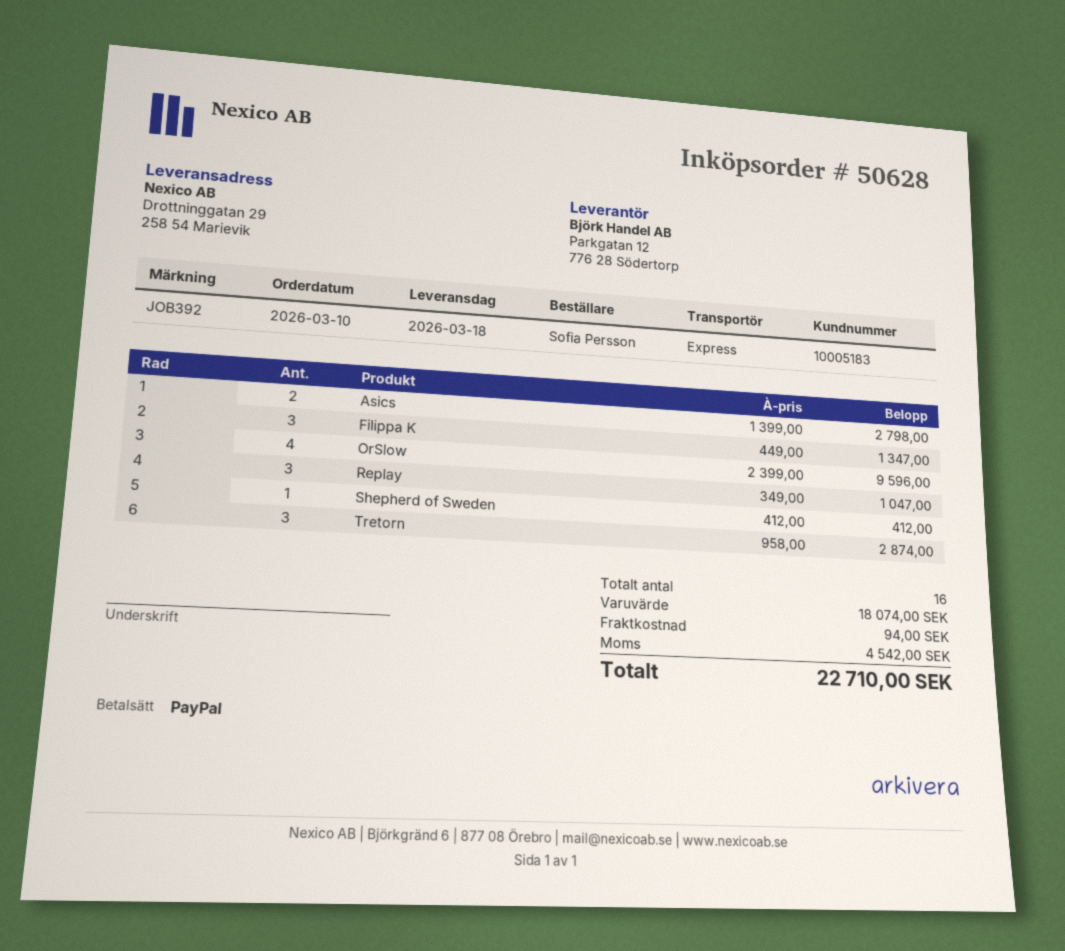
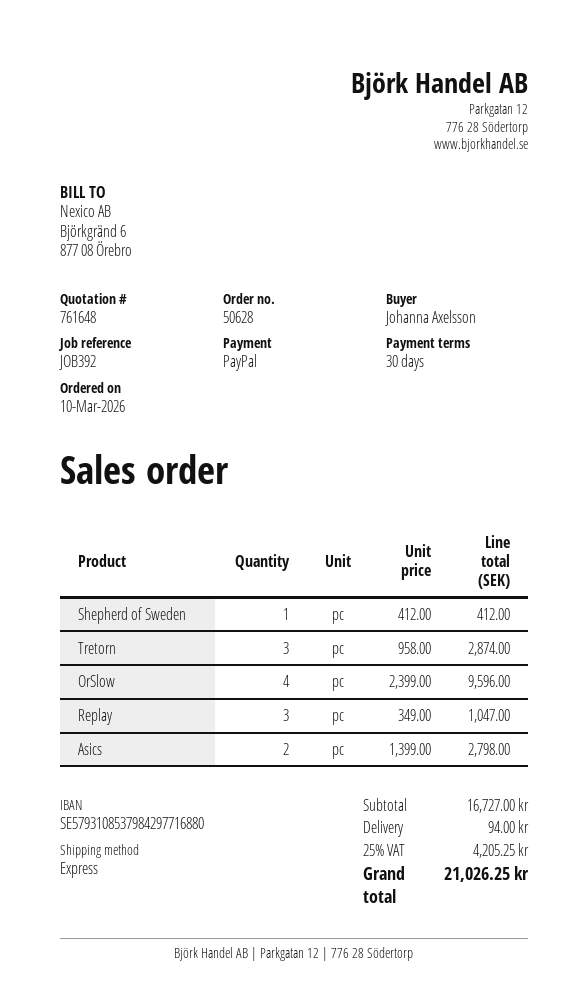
ordered by: Sofia Persson -> Johanna Axelsson
Filippa K: 3 x 449.00 = 1347.00 -> none
subtotal: 18074.00 -> 16727.00
tax: 4542.00 -> 4205.25
total: 22710.00 -> 21026.25

